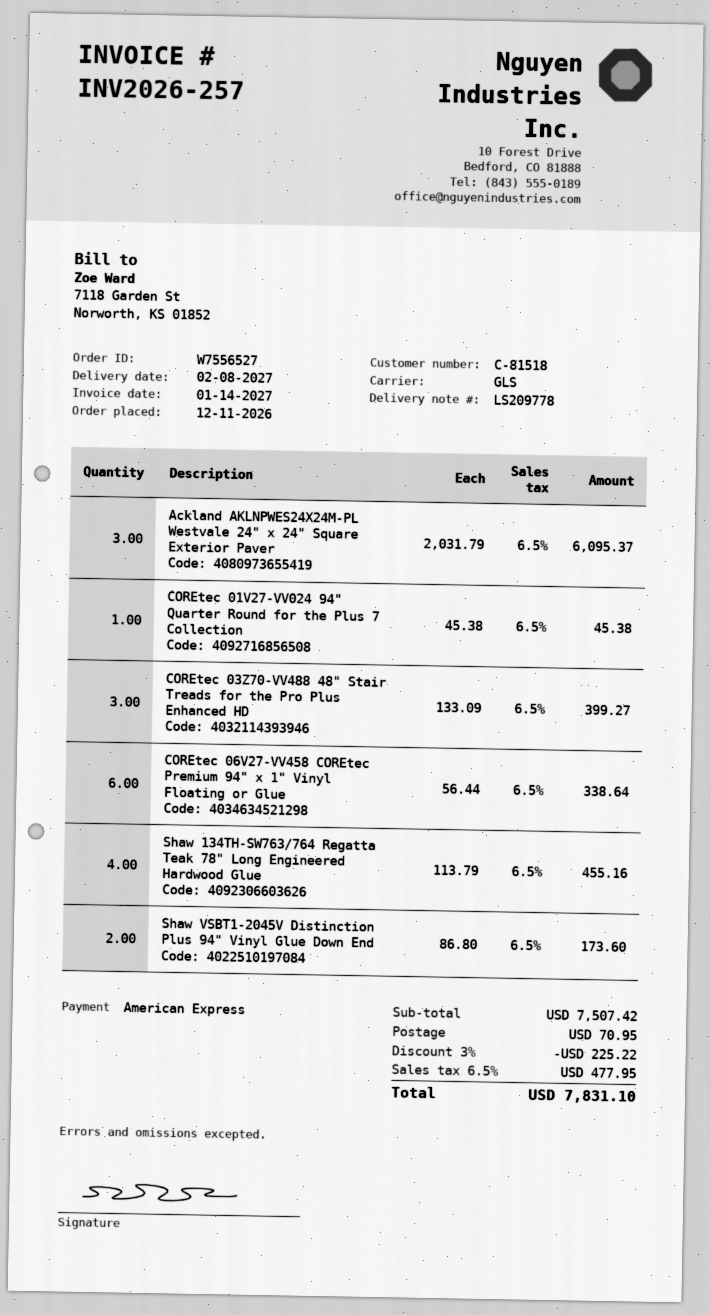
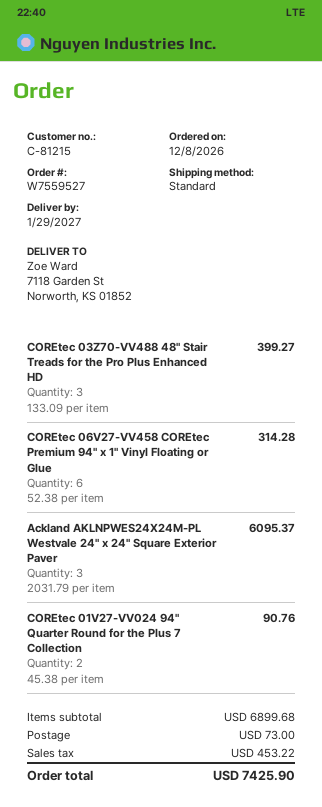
order number: W7556527 -> W7559527
order date: 2026-12-11 -> 2026-12-08
delivery date: 2027-02-08 -> 2027-01-29
customer number: C-81518 -> C-81215
shipping method: GLS -> standard
COREtec 01V27-VV024 94" Quarter Round for the Plus 7 Collection: 1 x 45.38 = 45.38 -> 2 x 45.38 = 90.76
COREtec 06V27-VV458 COREtec Premium 94" x 1" Vinyl Floating or Glue: 6 x 56.44 = 338.64 -> 6 x 52.38 = 314.28
Shaw 134TH-SW763/764 Regatta Teak 78" Long Engineered Hardwood Glue: 4 x 113.79 = 455.16 -> none
Shaw VSBT1-2045V Distinction Plus 94" Vinyl Glue Down End: 2 x 86.80 = 173.60 -> none
subtotal: 7507.42 -> 6899.68
discount: 3% = 225.22 -> none
shipping: 70.95 -> 73.00
tax: 477.95 -> 453.22
total: 7831.10 -> 7425.90

